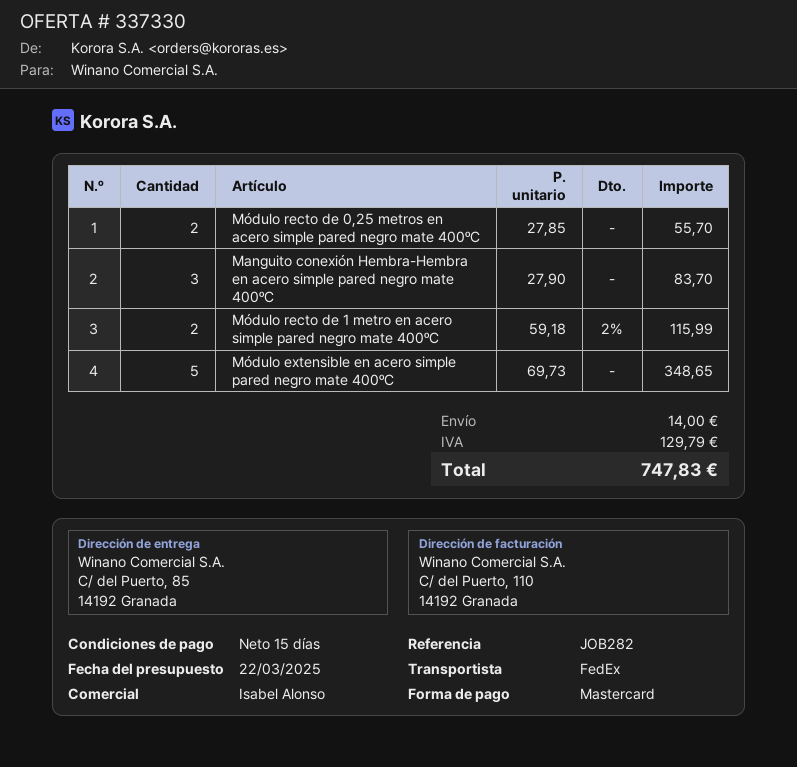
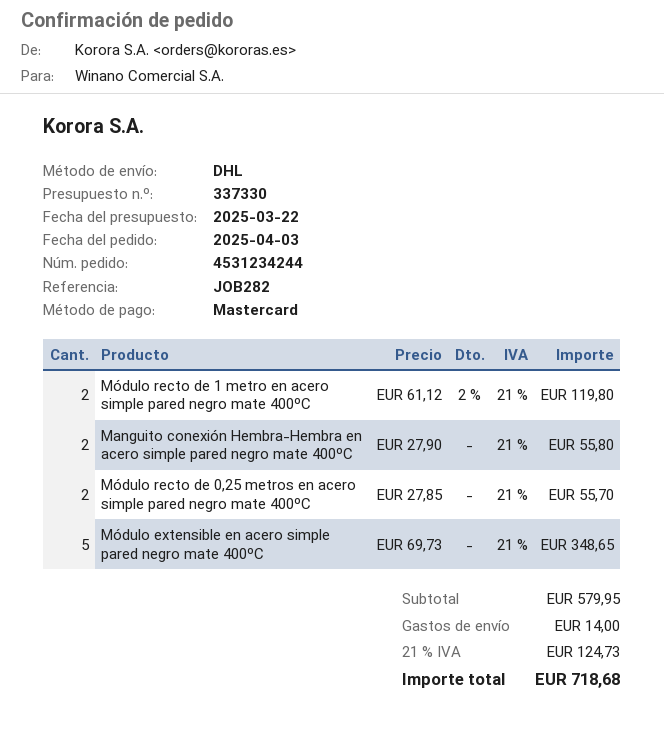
shipping method: FedEx -> DHL
Manguito conexión Hembra-Hembra en acero simple pared negro mate 400ºC: 3 x 27.90 = 83.70 -> 2 x 27.90 = 55.80
Módulo recto de 1 metro en acero simple pared negro mate 400ºC: 2 x 59.18 - 2% = 115.99 -> 2 x 61.12 - 2% = 119.80
tax: 129.79 -> 124.73
total: 747.83 -> 718.68

